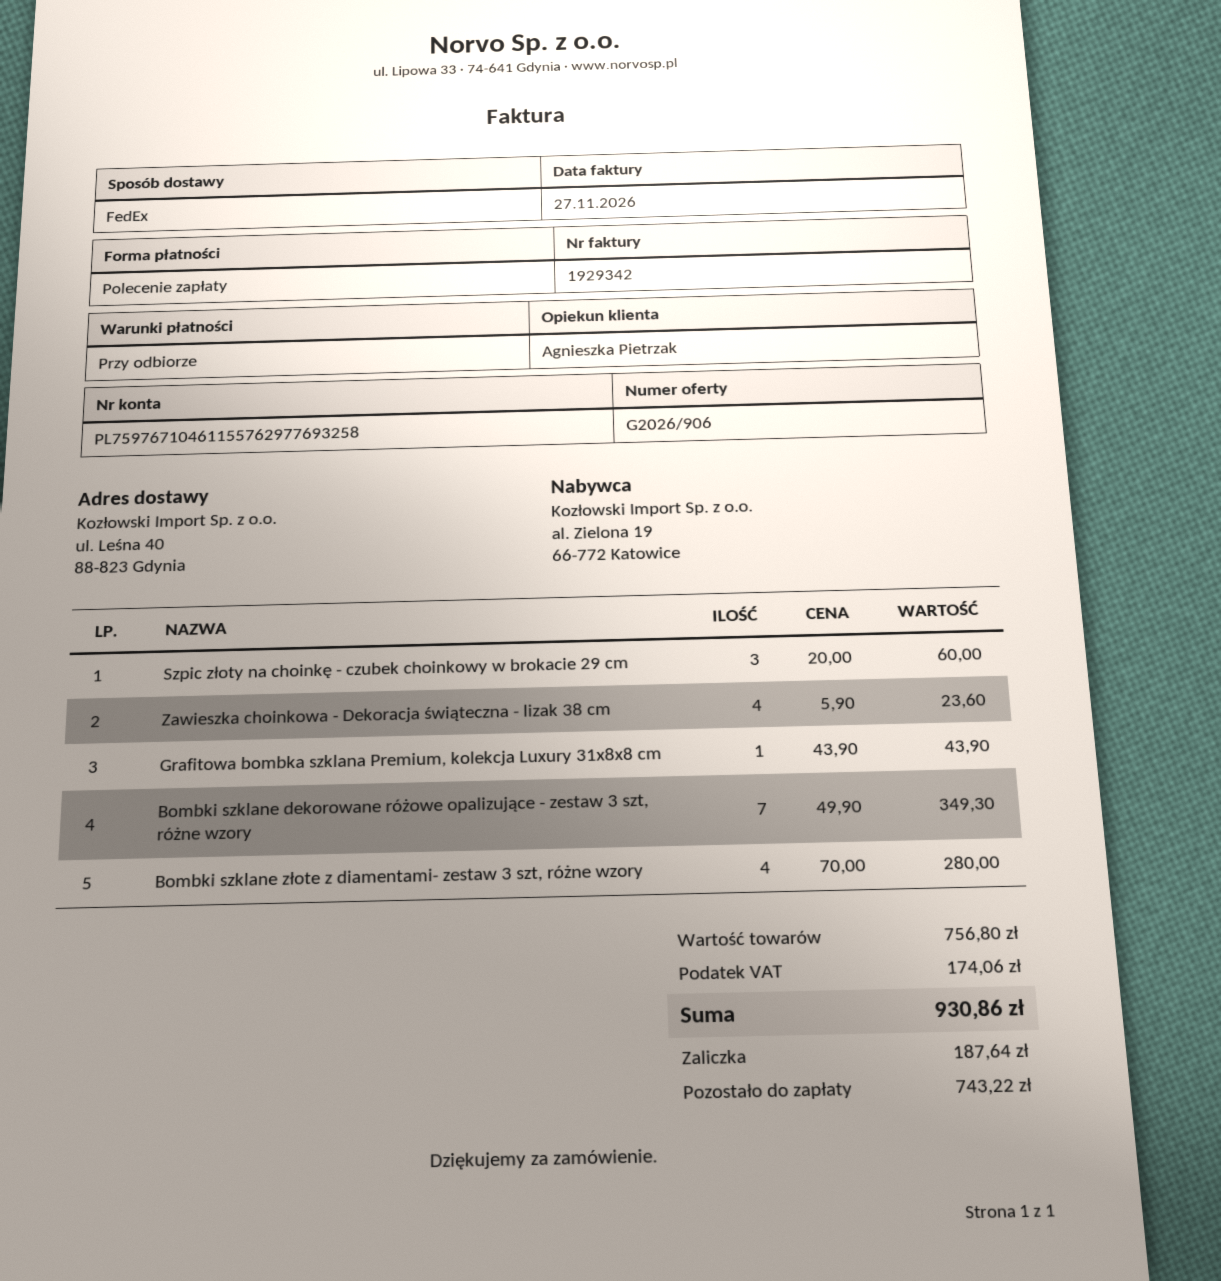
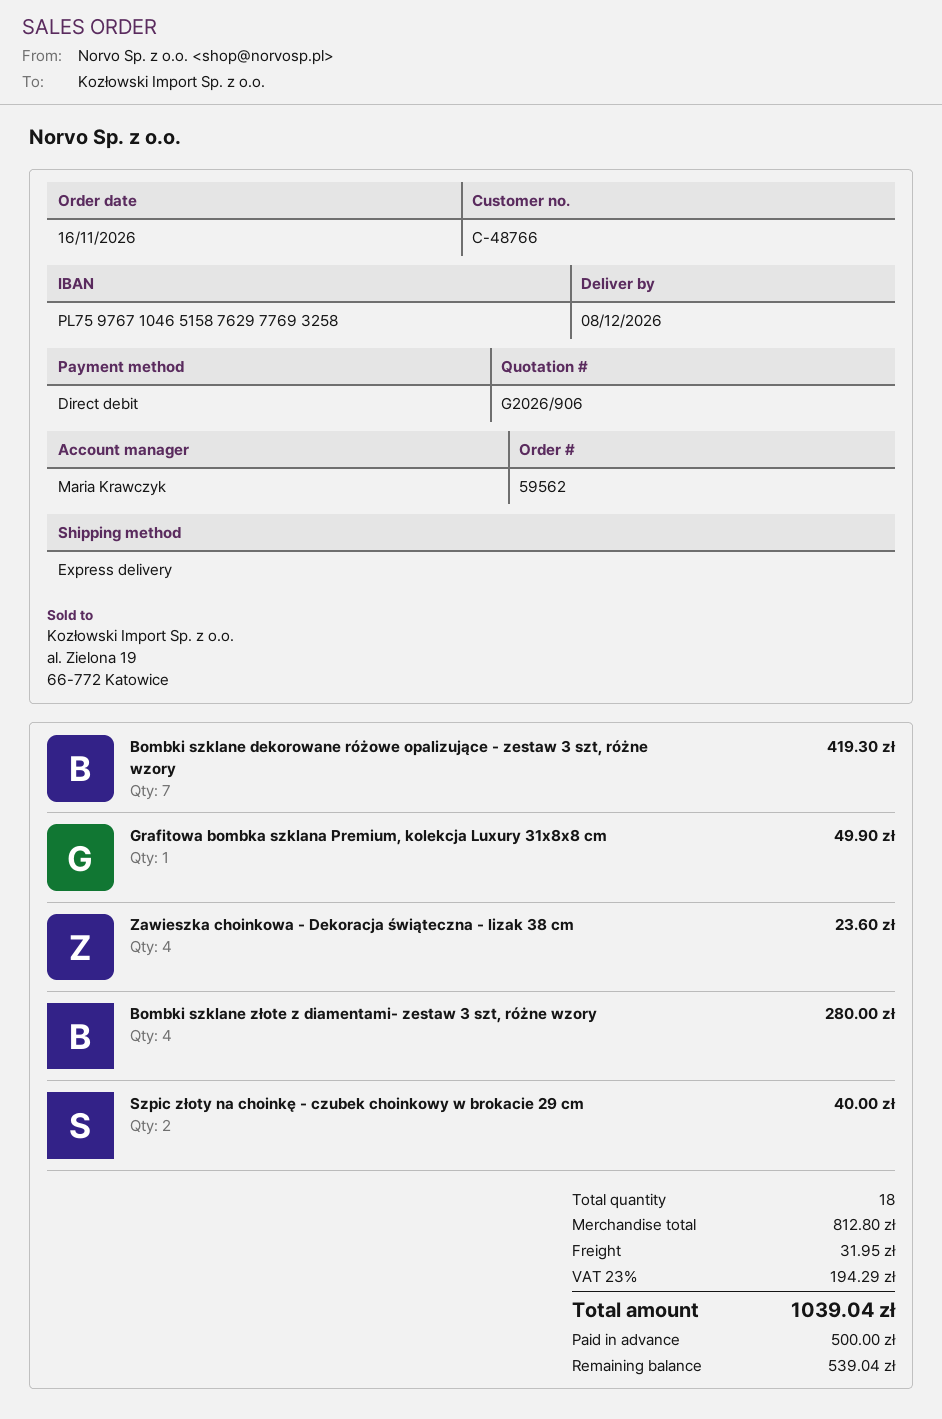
sales rep: Agnieszka Pietrzak -> Maria Krawczyk
bank account: PL75976710461155762977693258 -> PL75976710465158762977693258
shipping method: FedEx -> express
Szpic złoty na choinkę - czubek choinkowy w brokacie 29 cm: 3 for 60.00 -> 2 for 40.00
Grafitowa bombka szklana Premium, kolekcja Luxury 31x8x8 cm: 1 for 43.90 -> 1 for 49.90
Bombki szklane dekorowane różowe opalizujące - zestaw 3 szt, różne wzory: 7 for 349.30 -> 7 for 419.30
subtotal: 756.80 -> 812.80
shipping: none -> 31.95
tax: 174.06 -> 194.29
total: 930.86 -> 1039.04
deposit: 187.64 -> 500.00
balance: 743.22 -> 539.04

